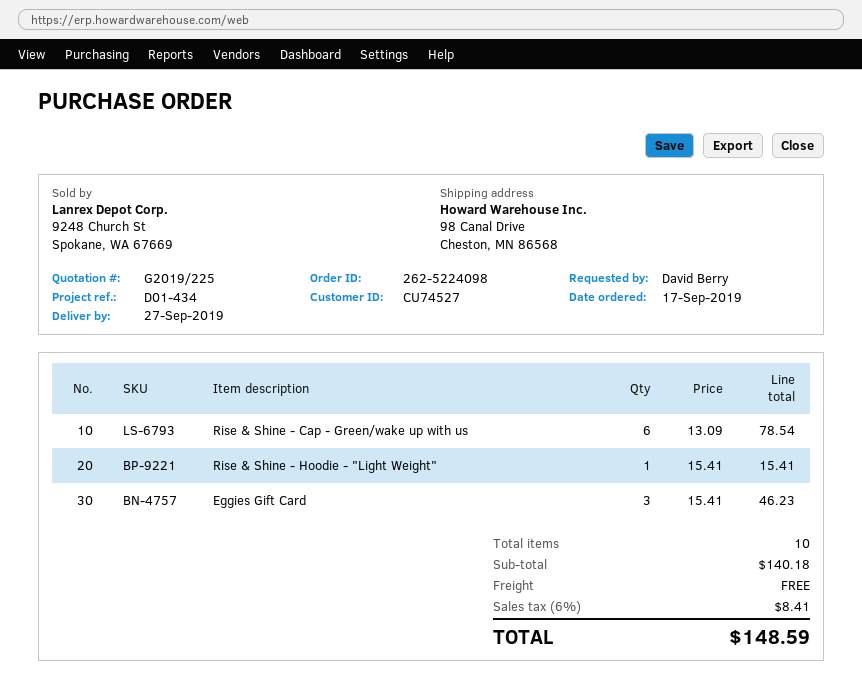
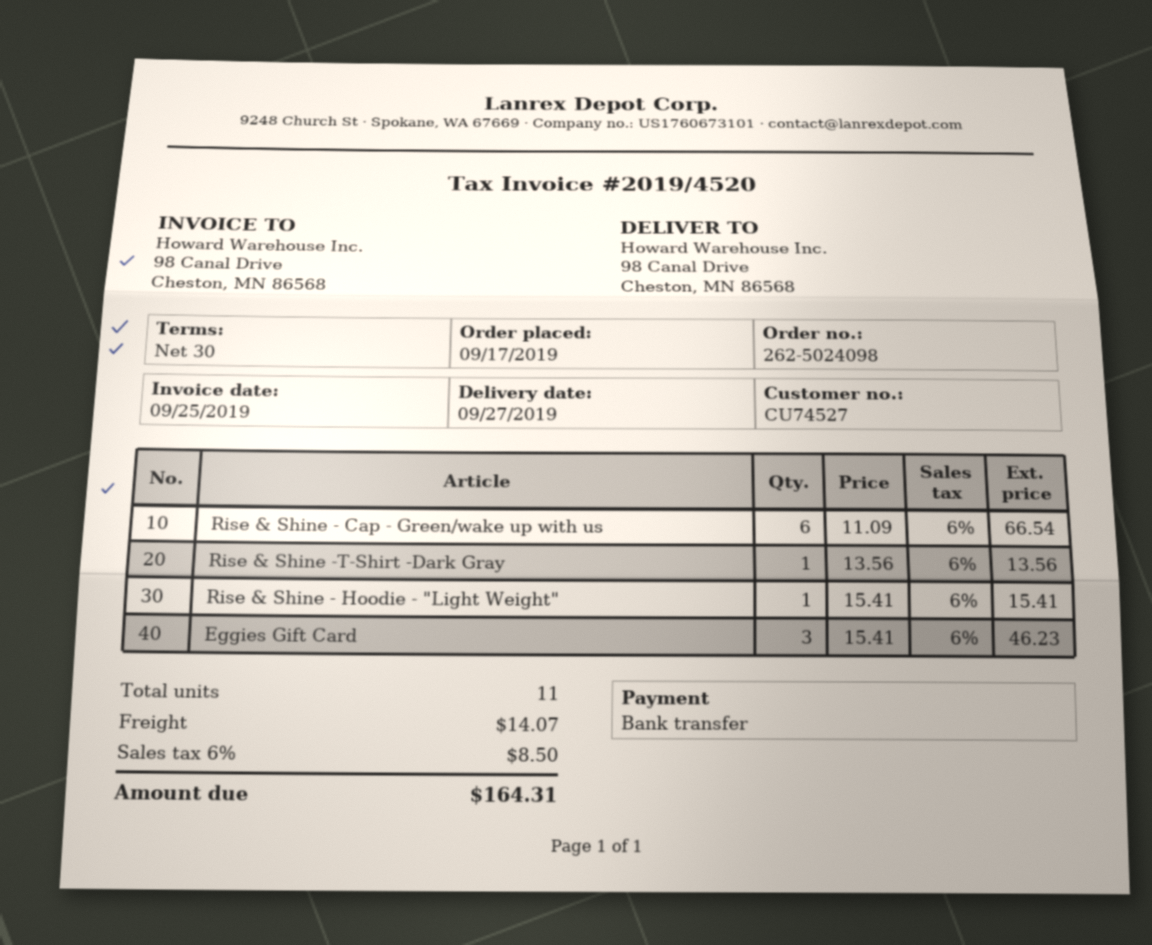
order number: 262-5224098 -> 262-5024098
Rise & Shine - Cap - Green/wake up with us: 6 x 13.09 = 78.54 -> 6 x 11.09 = 66.54
Rise & Shine -T-Shirt -Dark Gray: none -> 1 x 13.56 = 13.56
total quantity: 10 -> 11
shipping: 0.00 -> 14.07
tax: 6% = 8.41 -> 6% = 8.50
total: 148.59 -> 164.31

